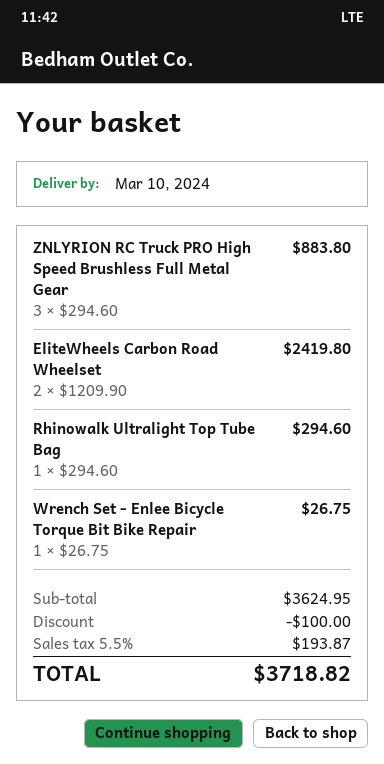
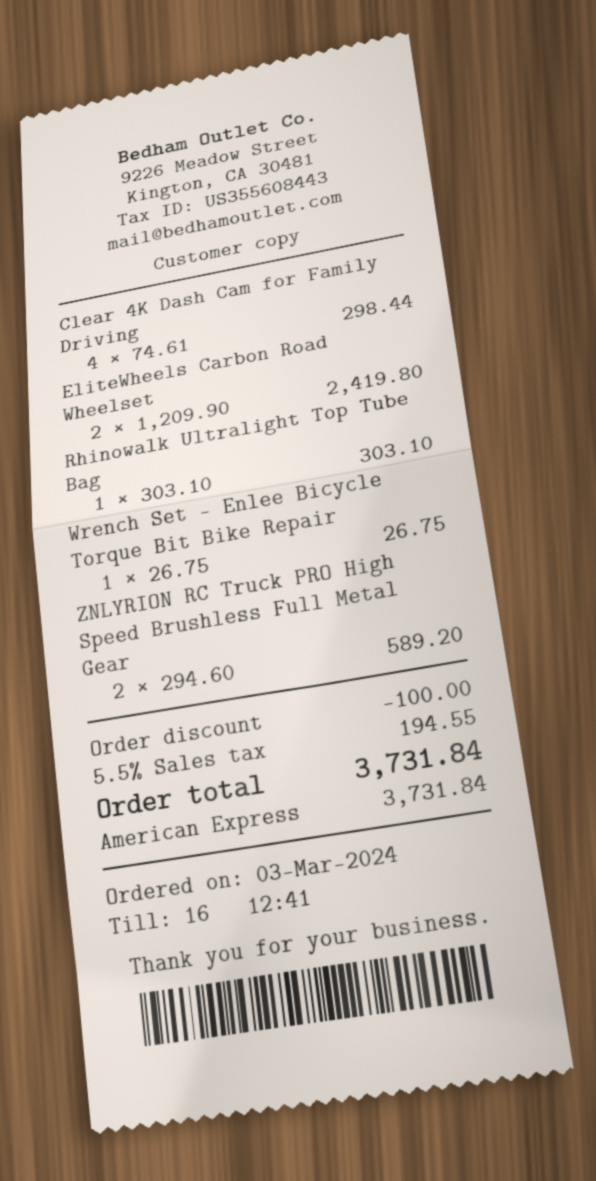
ZNLYRION RC Truck PRO High Speed Brushless Full Metal Gear: 3 x 294.60 = 883.80 -> 2 x 294.60 = 589.20
Rhinowalk Ultralight Top Tube Bag: 1 x 294.60 = 294.60 -> 1 x 303.10 = 303.10
Clear 4K Dash Cam for Family Driving: none -> 4 x 74.61 = 298.44
tax: 5.5% = 193.87 -> 5.5% = 194.55
total: 3718.82 -> 3731.84

